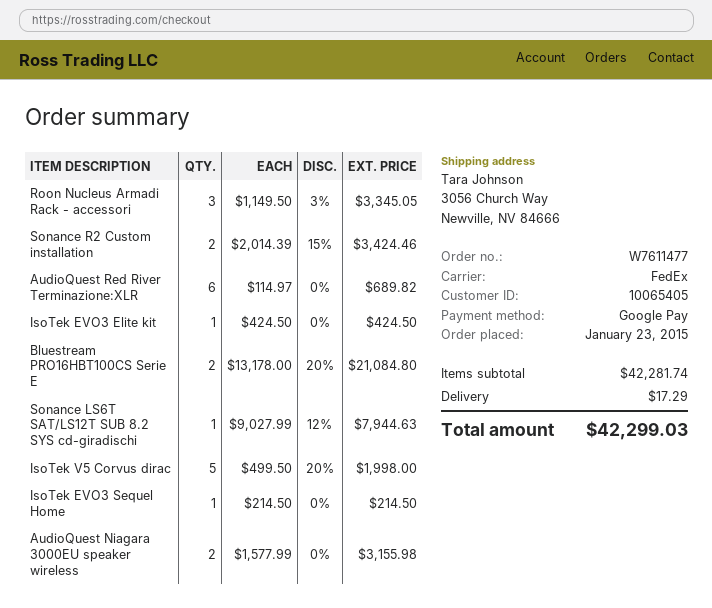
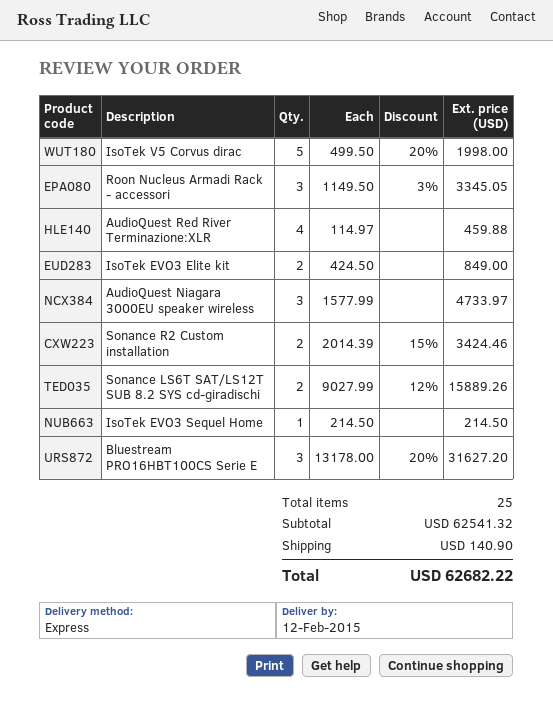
shipping method: FedEx -> express
AudioQuest Red River Terminazione:XLR: 6 x 114.97 = 689.82 -> 4 x 114.97 = 459.88
IsoTek EVO3 Elite kit: 1 x 424.50 = 424.50 -> 2 x 424.50 = 849.00
Bluestream PRO16HBT100CS Serie E: 2 x 13178.00 - 20% = 21084.80 -> 3 x 13178.00 - 20% = 31627.20
Sonance LS6T SAT/LS12T SUB 8.2 SYS cd-giradischi: 1 x 9027.99 - 12% = 7944.63 -> 2 x 9027.99 - 12% = 15889.26
AudioQuest Niagara 3000EU speaker wireless: 2 x 1577.99 = 3155.98 -> 3 x 1577.99 = 4733.97
subtotal: 42281.74 -> 62541.32
shipping: 17.29 -> 140.90
total: 42299.03 -> 62682.22

